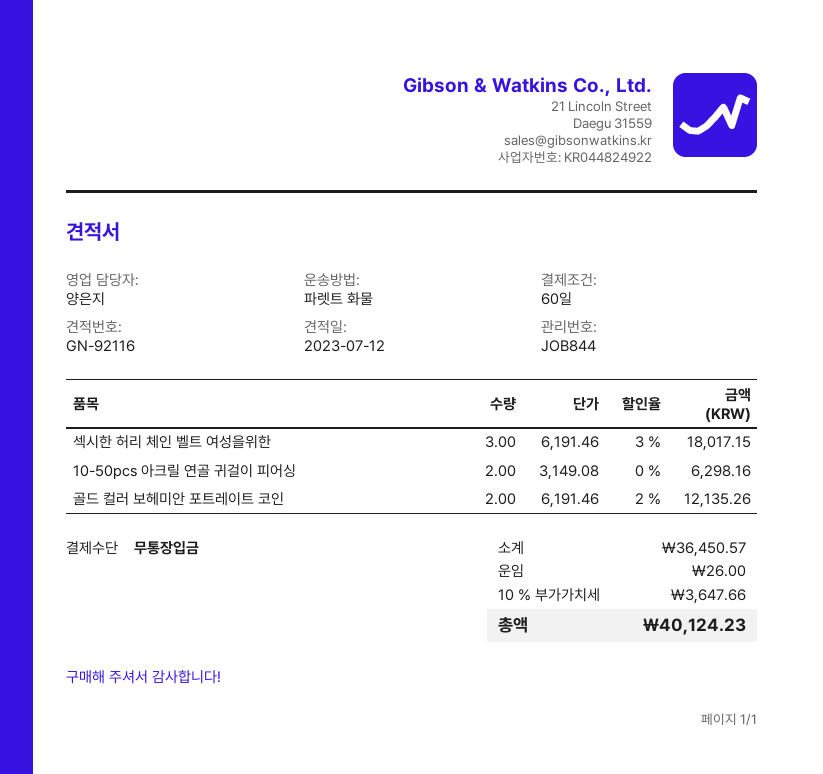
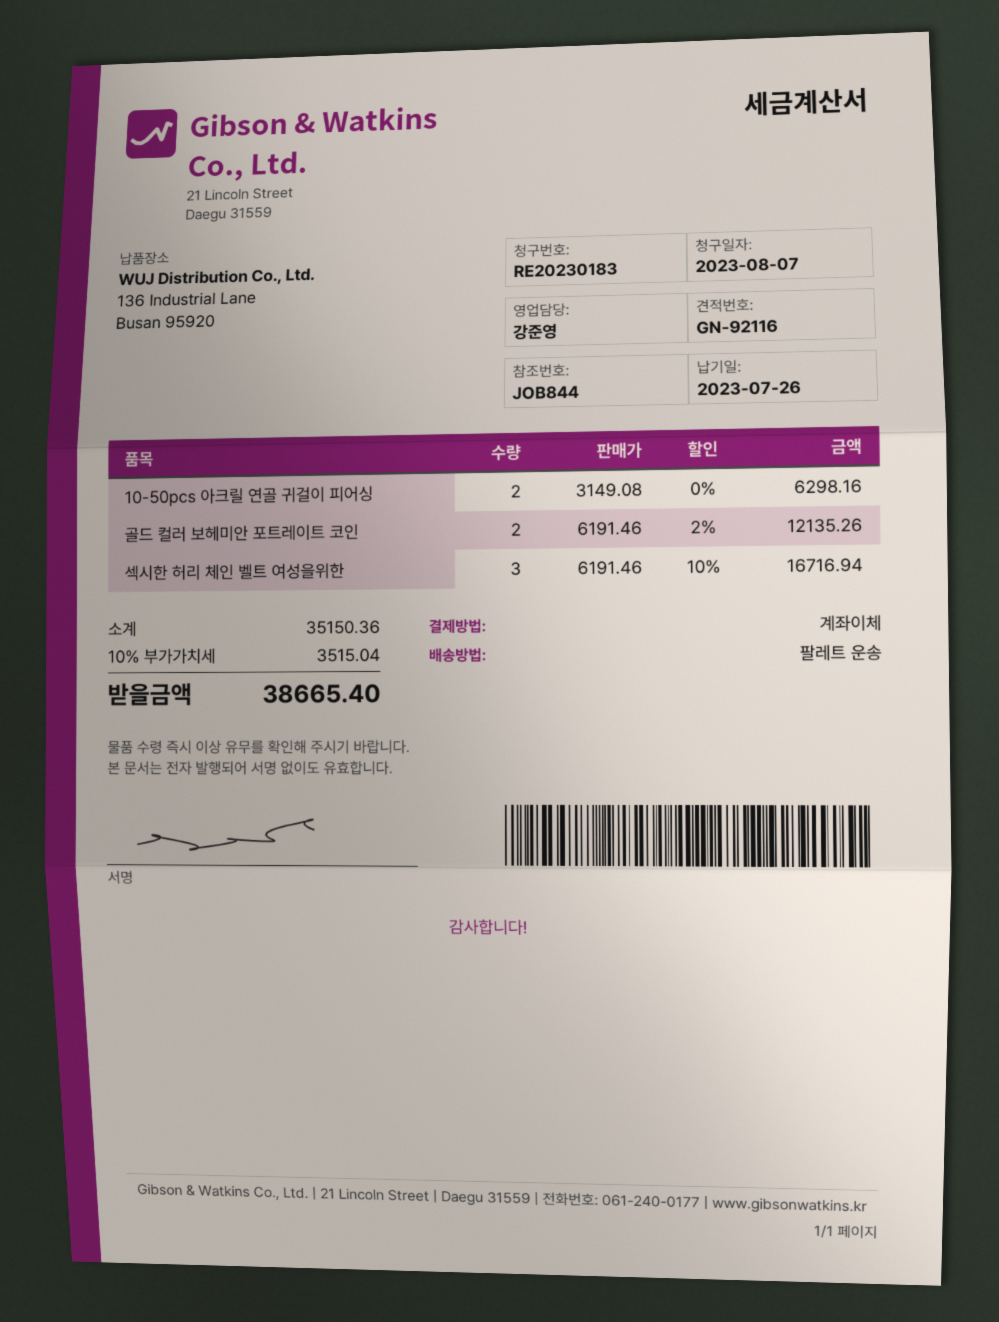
sales rep: 양은지 -> 강준영
섹시한 허리 체인 벨트 여성을위한: 3 x 6191.46 - 3% = 18017.15 -> 3 x 6191.46 - 10% = 16716.94
subtotal: 36450.57 -> 35150.36
shipping: 26.00 -> none
tax: 10% = 3647.66 -> 10% = 3515.04
total: 40124.23 -> 38665.40

